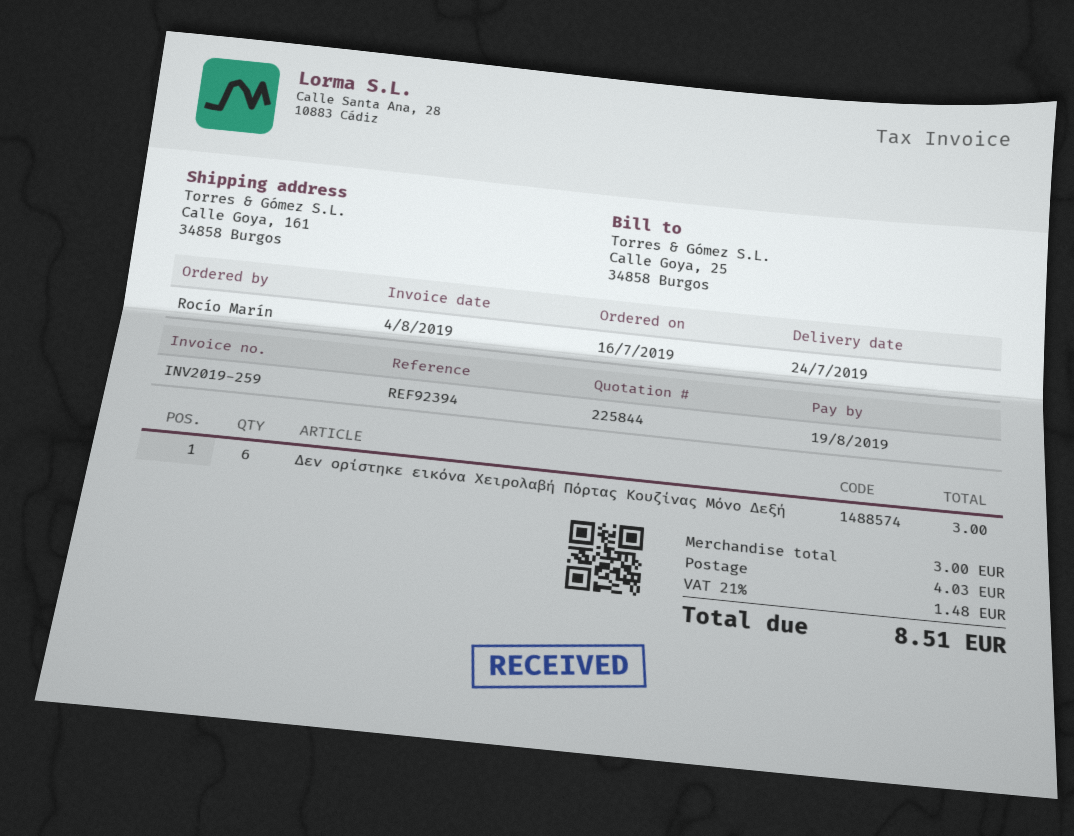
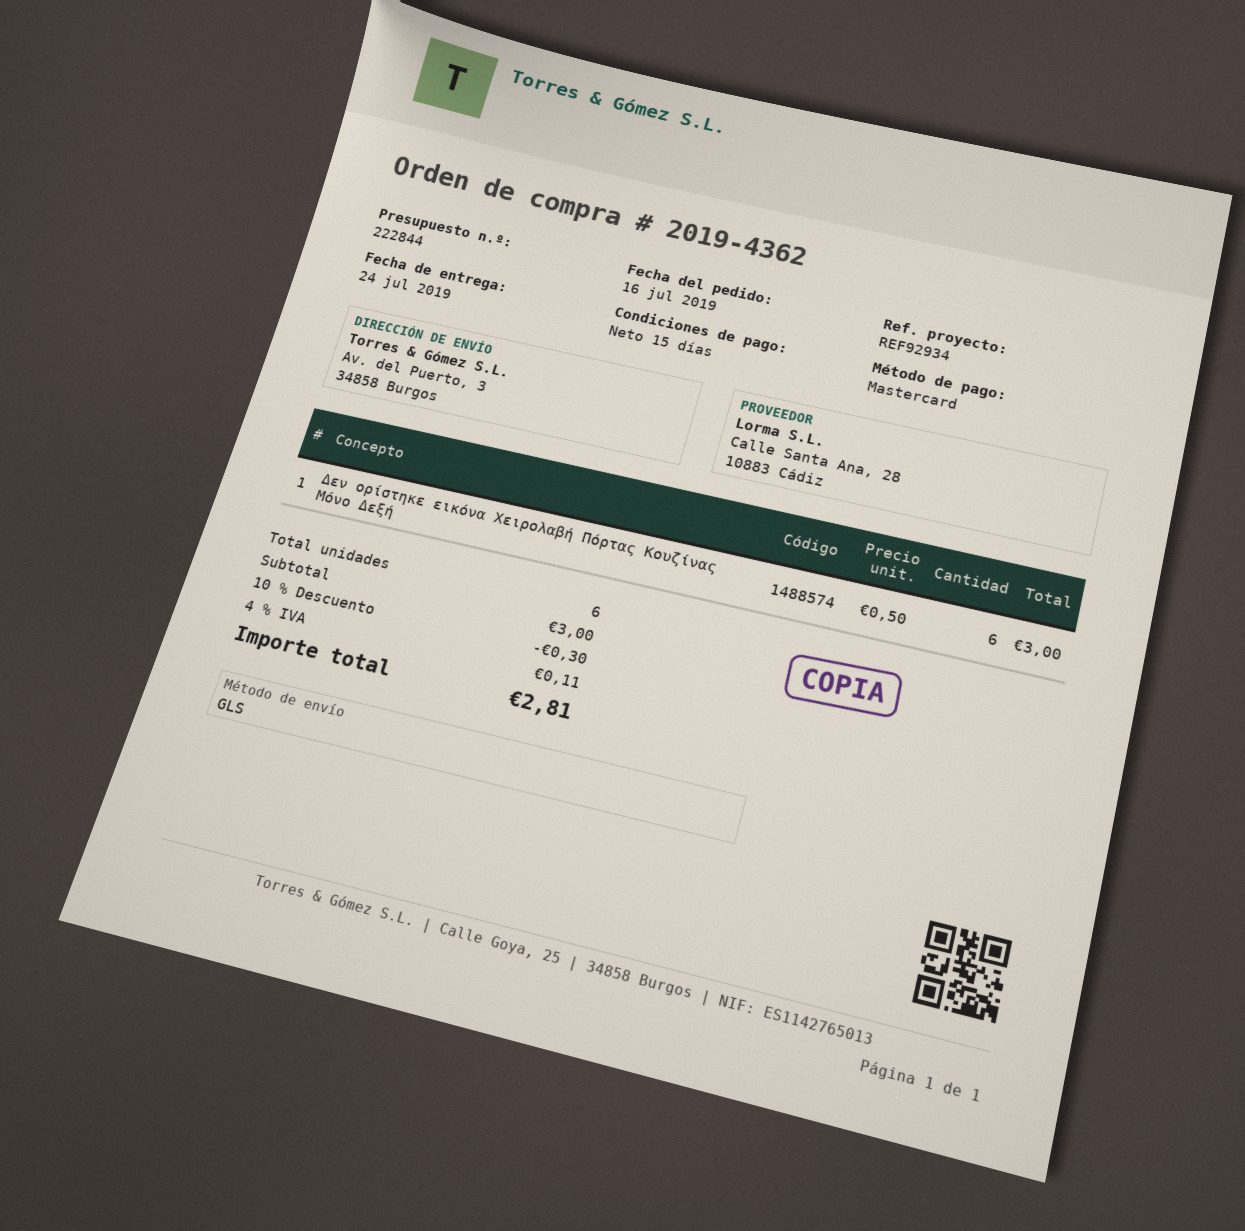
quote number: 225844 -> 222844
reference: REF92394 -> REF92934
ship to: Calle Goya, 161, 34858 Burgos -> Av. del Puerto, 3, 34858 Burgos
discount: none -> 10% = 0.30
shipping: 4.03 -> none
tax: 21% = 1.48 -> 4% = 0.11
total: 8.51 -> 2.81

